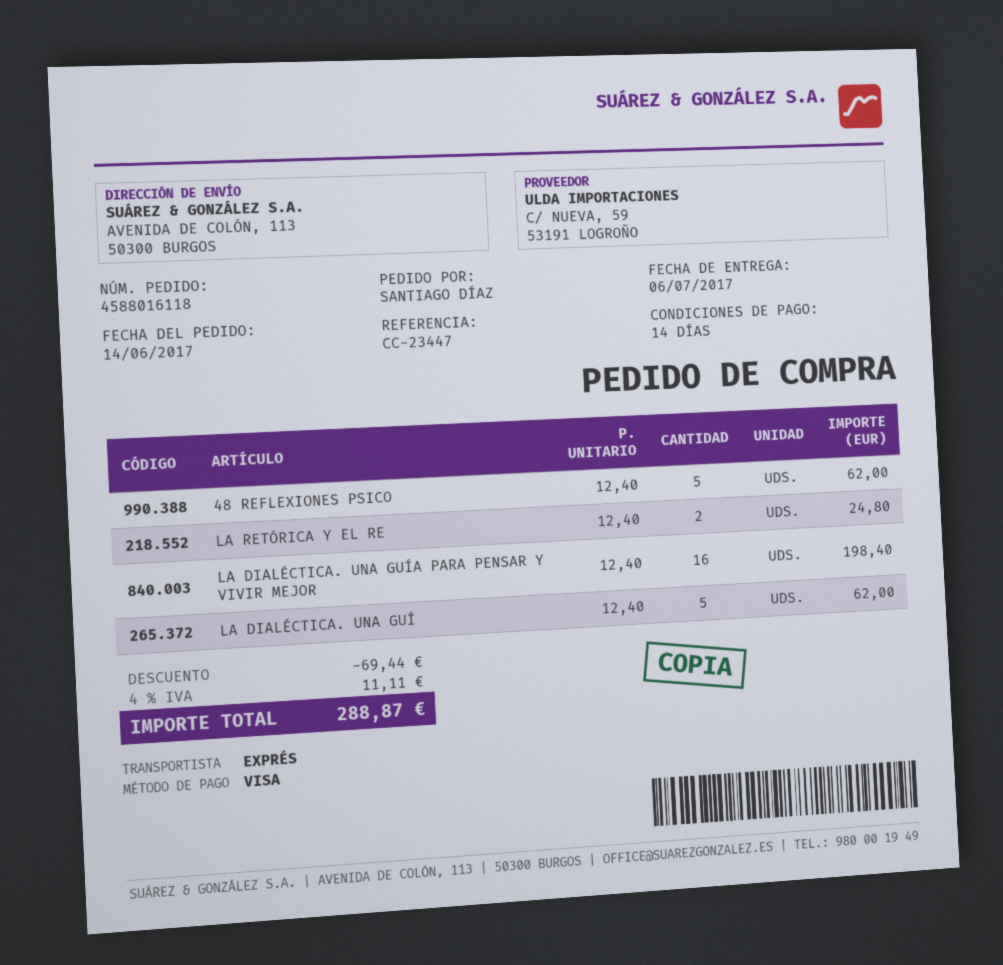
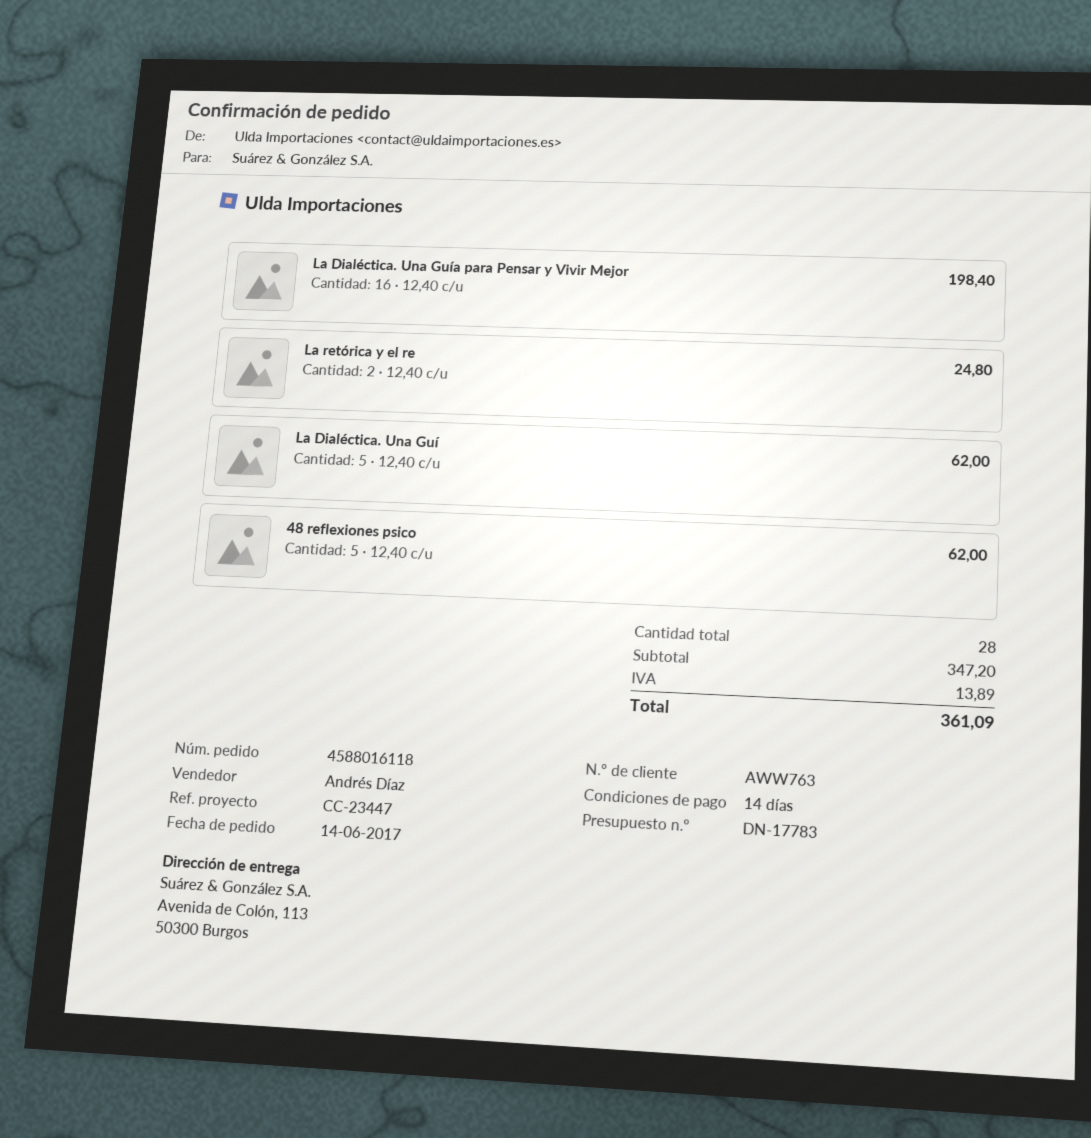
discount: 69.44 -> none
tax: 11.11 -> 13.89
total: 288.87 -> 361.09

